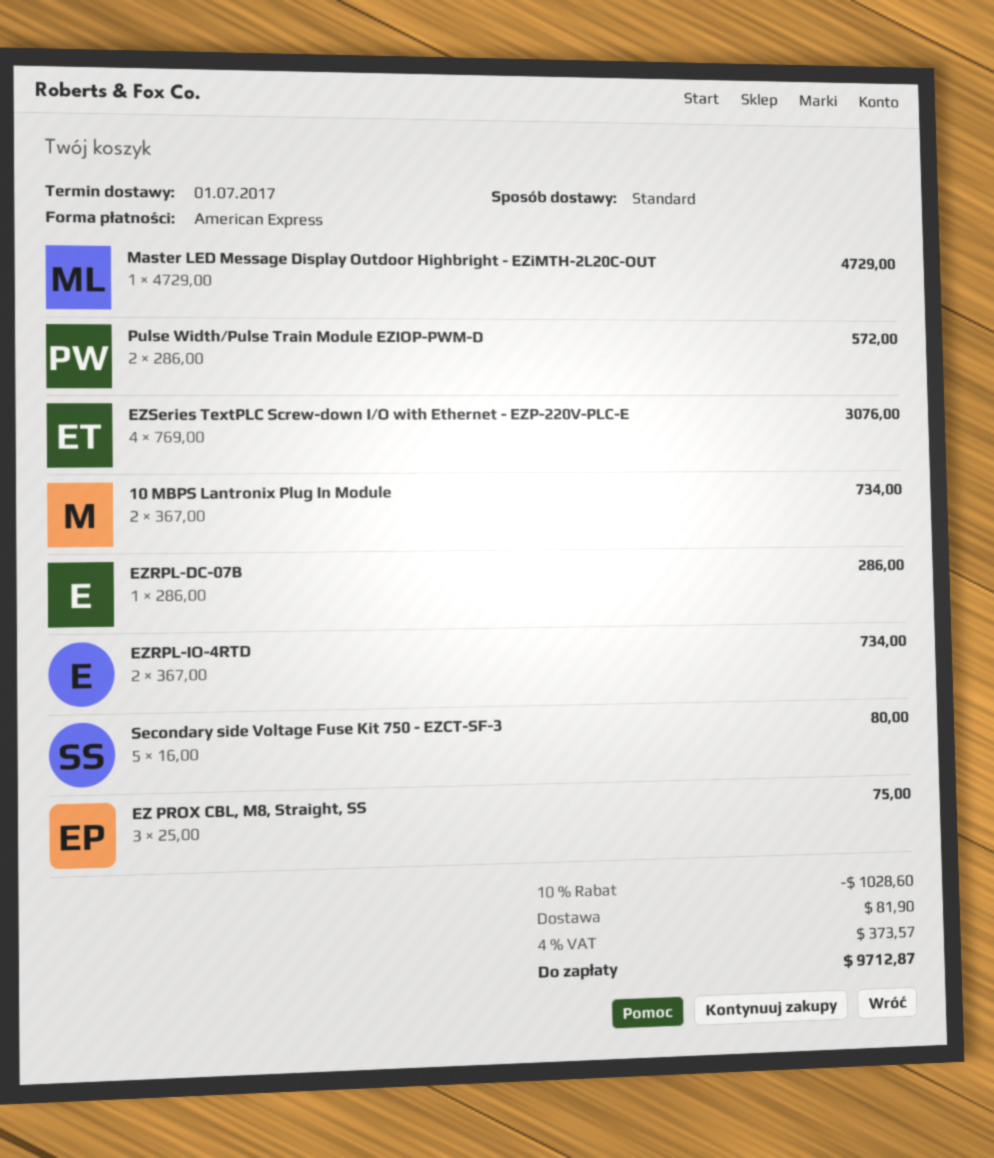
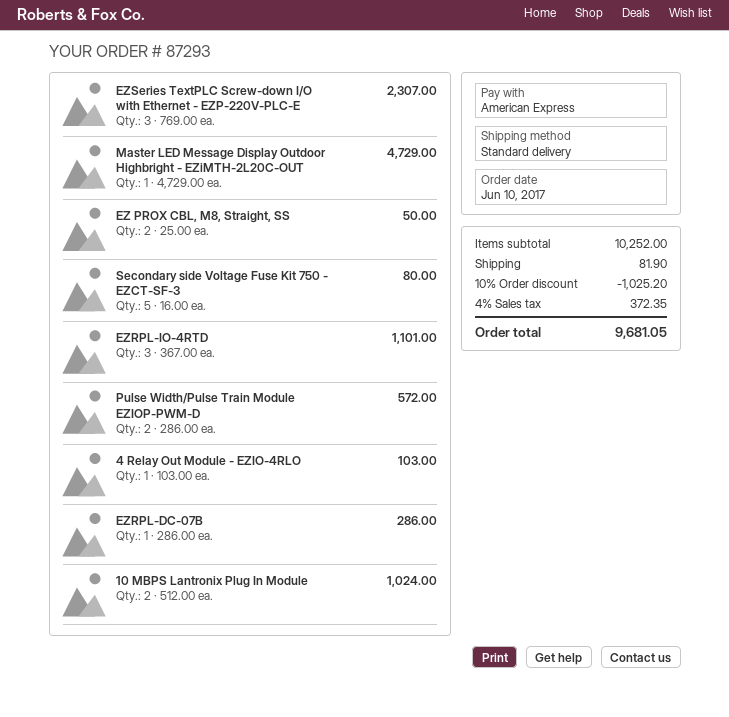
EZSeries TextPLC Screw-down I/O with Ethernet - EZP-220V-PLC-E: 4 x 769.00 = 3076.00 -> 3 x 769.00 = 2307.00
10 MBPS Lantronix Plug In Module: 2 x 367.00 = 734.00 -> 2 x 512.00 = 1024.00
EZRPL-IO-4RTD: 2 x 367.00 = 734.00 -> 3 x 367.00 = 1101.00
EZ PROX CBL, M8, Straight, SS: 3 x 25.00 = 75.00 -> 2 x 25.00 = 50.00
4 Relay Out Module - EZIO-4RLO: none -> 1 x 103.00 = 103.00
discount: 10% = 1028.60 -> 10% = 1025.20
tax: 4% = 373.57 -> 4% = 372.35
total: 9712.87 -> 9681.05

